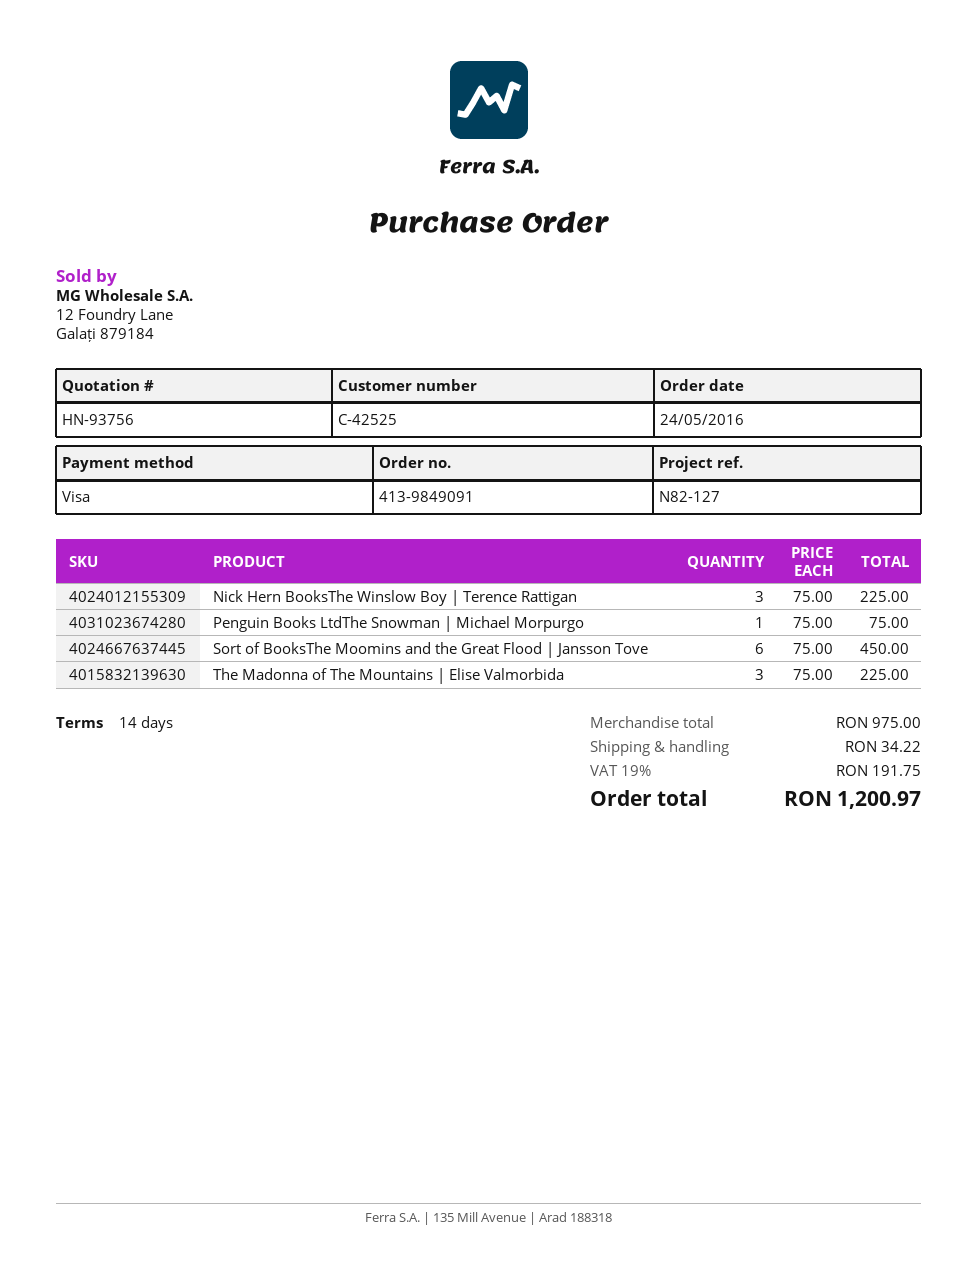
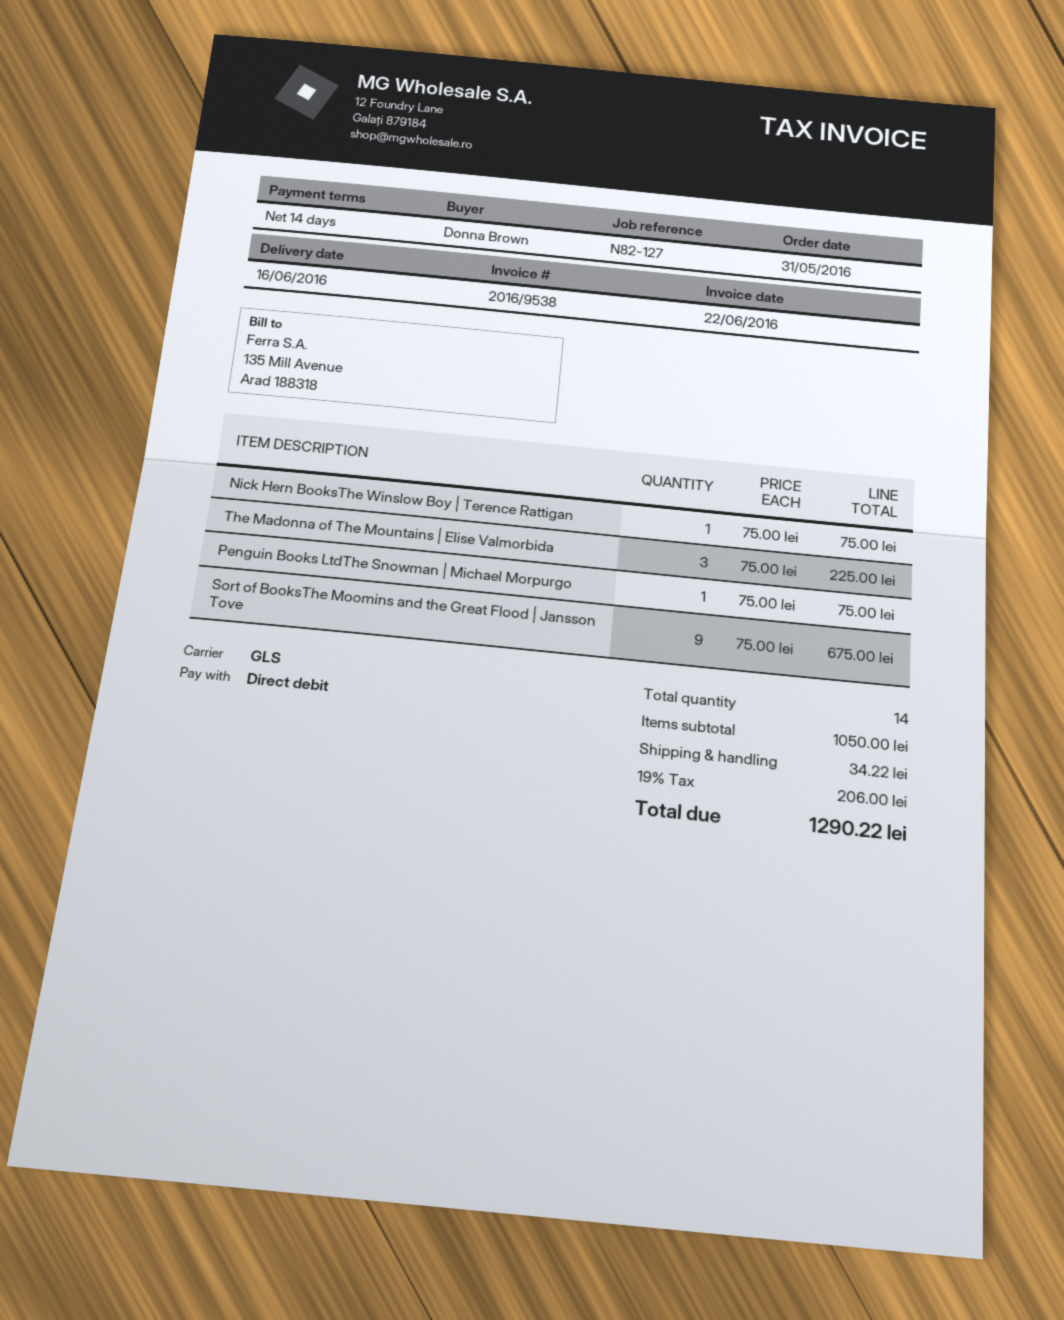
order date: 2016-05-24 -> 2016-05-31
payment method: Visa -> direct debit
Nick Hern BooksThe Winslow Boy | Terence Rattigan: 3 x 75.00 = 225.00 -> 1 x 75.00 = 75.00
Sort of BooksThe Moomins and the Great Flood | Jansson Tove: 6 x 75.00 = 450.00 -> 9 x 75.00 = 675.00
subtotal: 975.00 -> 1050.00
tax: 19% = 191.75 -> 19% = 206.00
total: 1200.97 -> 1290.22

